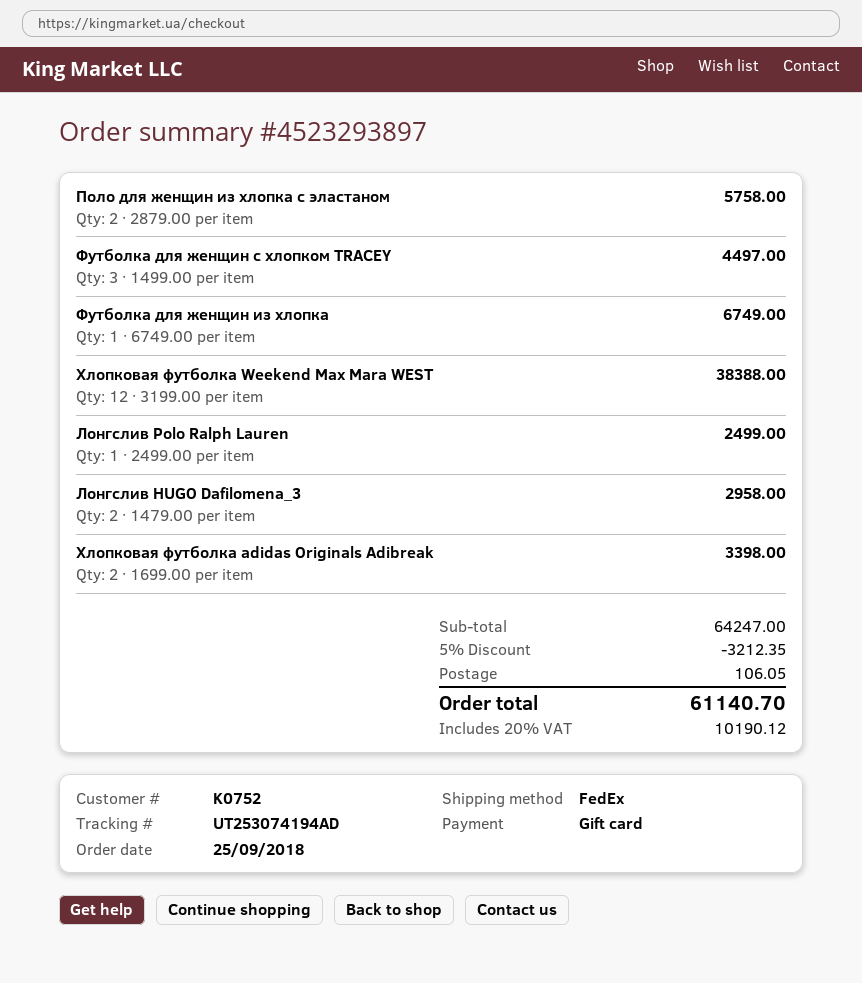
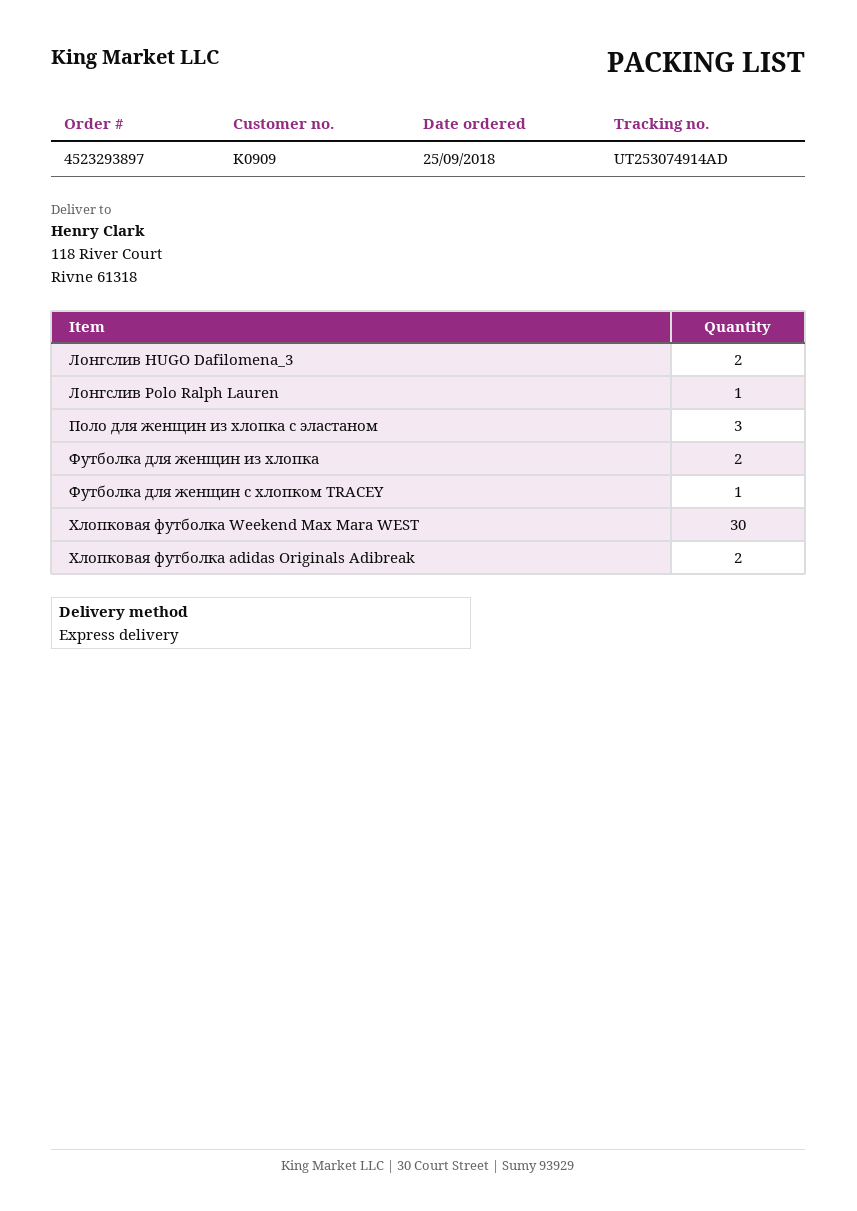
customer number: K0752 -> K0909
shipping method: FedEx -> express
tracking number: UT253074194AD -> UT253074914AD
Поло для женщин из хлопка с эластаном: 2 -> 3
Футболка для женщин с хлопком TRACEY: 3 -> 1
Футболка для женщин из хлопка: 1 -> 2
Хлопковая футболка Weekend Max Mara WEST: 12 -> 30

